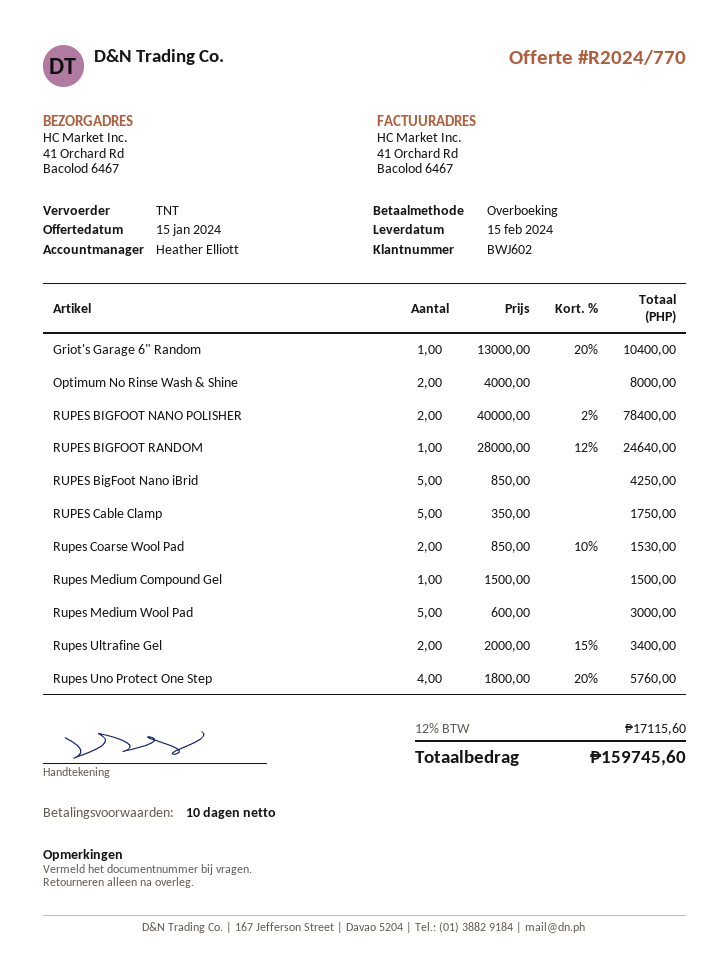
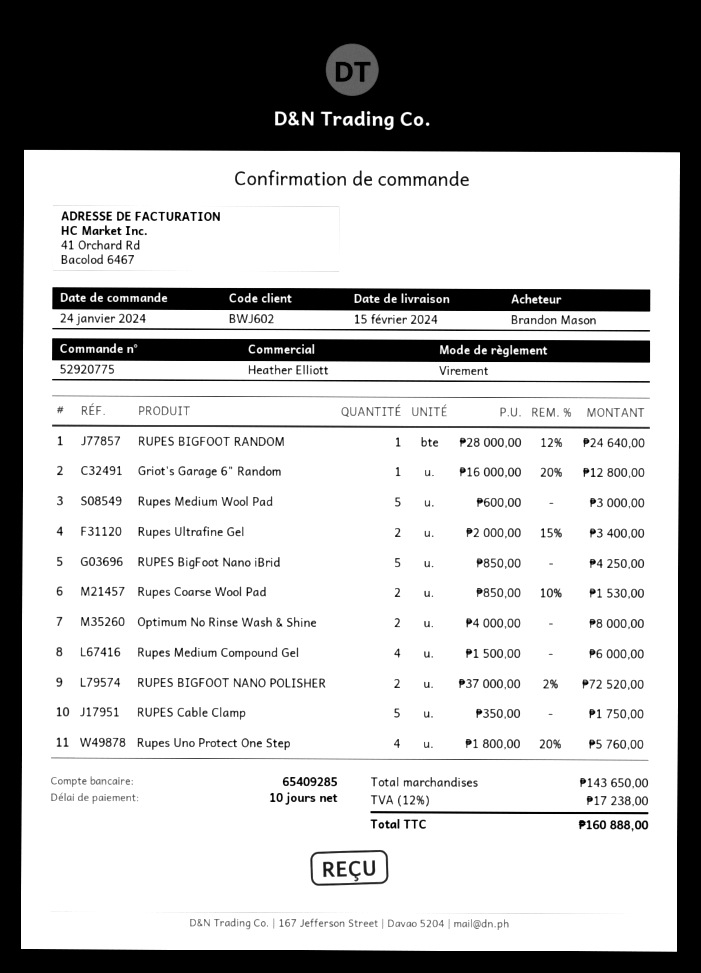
Griot's Garage 6" Random: 1 x 13000.00 - 20% = 10400.00 -> 1 x 16000.00 - 20% = 12800.00
RUPES BIGFOOT NANO POLISHER: 2 x 40000.00 - 2% = 78400.00 -> 2 x 37000.00 - 2% = 72520.00
Rupes Medium Compound Gel: 1 x 1500.00 = 1500.00 -> 4 x 1500.00 = 6000.00
tax: 12% = 17115.60 -> 12% = 17238.00
total: 159745.60 -> 160888.00

